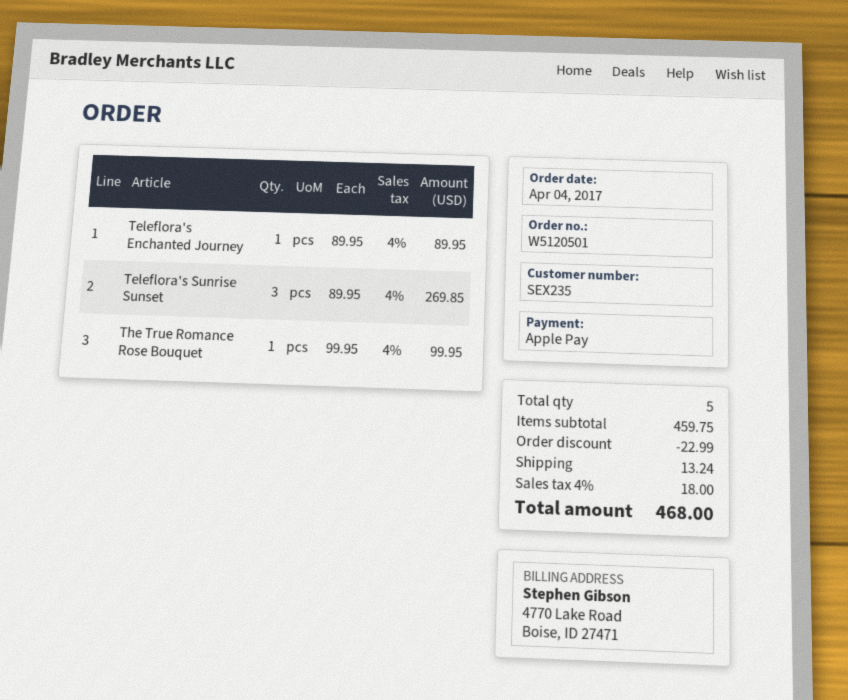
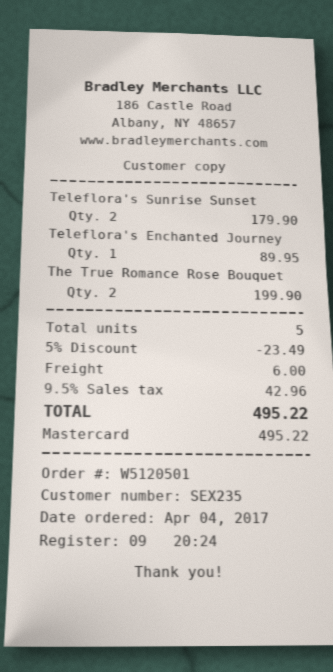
payment method: Apple Pay -> Mastercard
Teleflora's Sunrise Sunset: 3 for 269.85 -> 2 for 179.90
The True Romance Rose Bouquet: 1 for 99.95 -> 2 for 199.90
discount: 22.99 -> 23.49
shipping: 13.24 -> 6.00
tax: 4% = 18.00 -> 9.5% = 42.96
total: 468.00 -> 495.22

